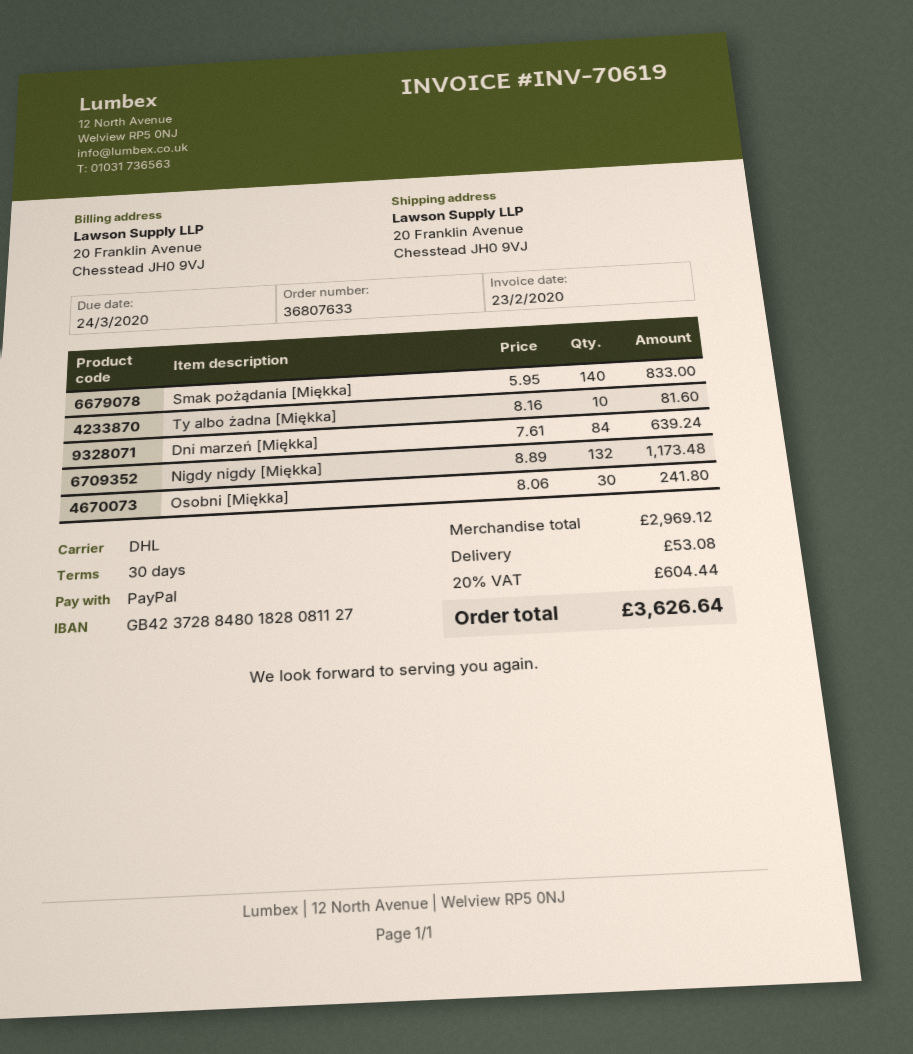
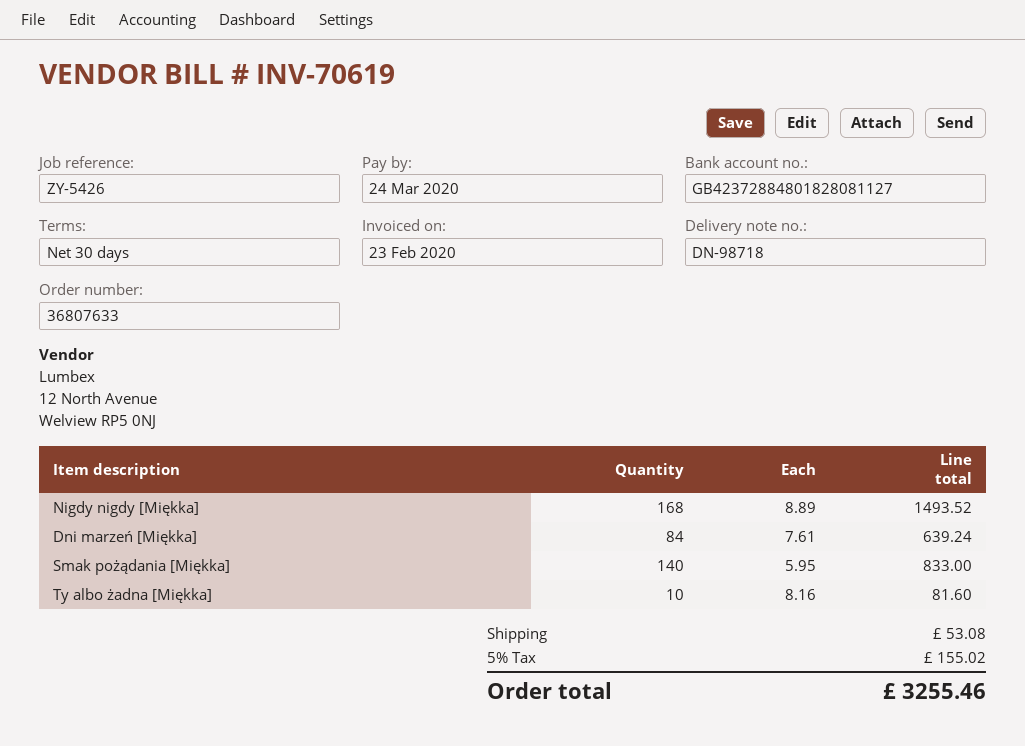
Nigdy nigdy [Miękka]: 132 x 8.89 = 1173.48 -> 168 x 8.89 = 1493.52
Osobni [Miękka]: 30 x 8.06 = 241.80 -> none
tax: 20% = 604.44 -> 5% = 155.02
total: 3626.64 -> 3255.46

